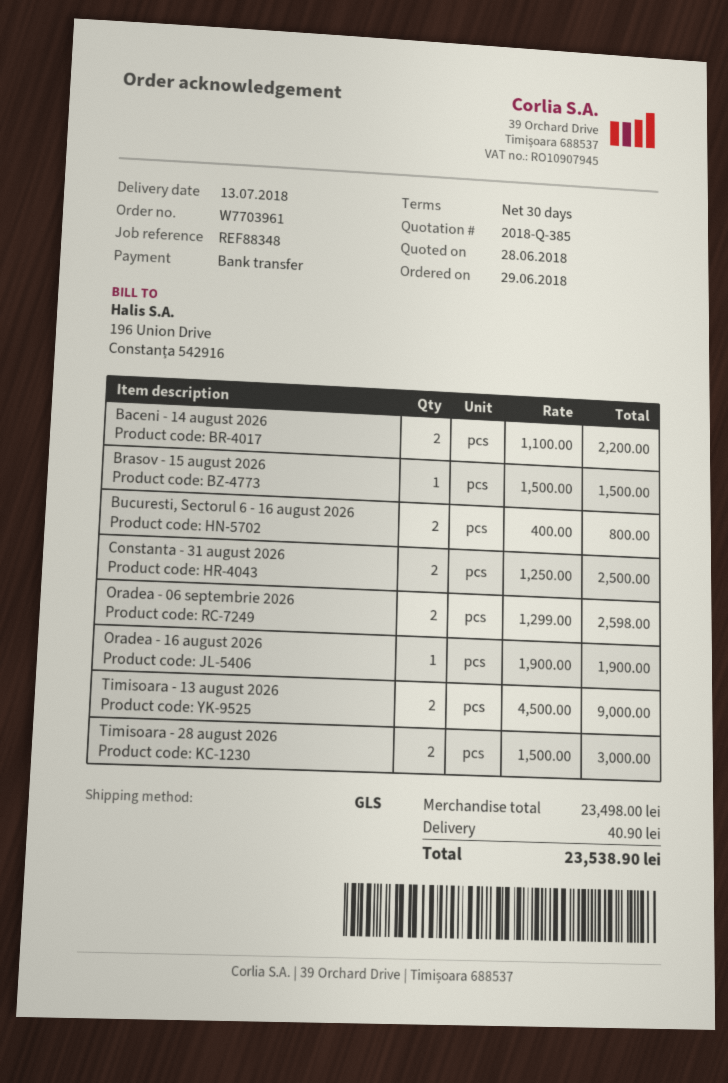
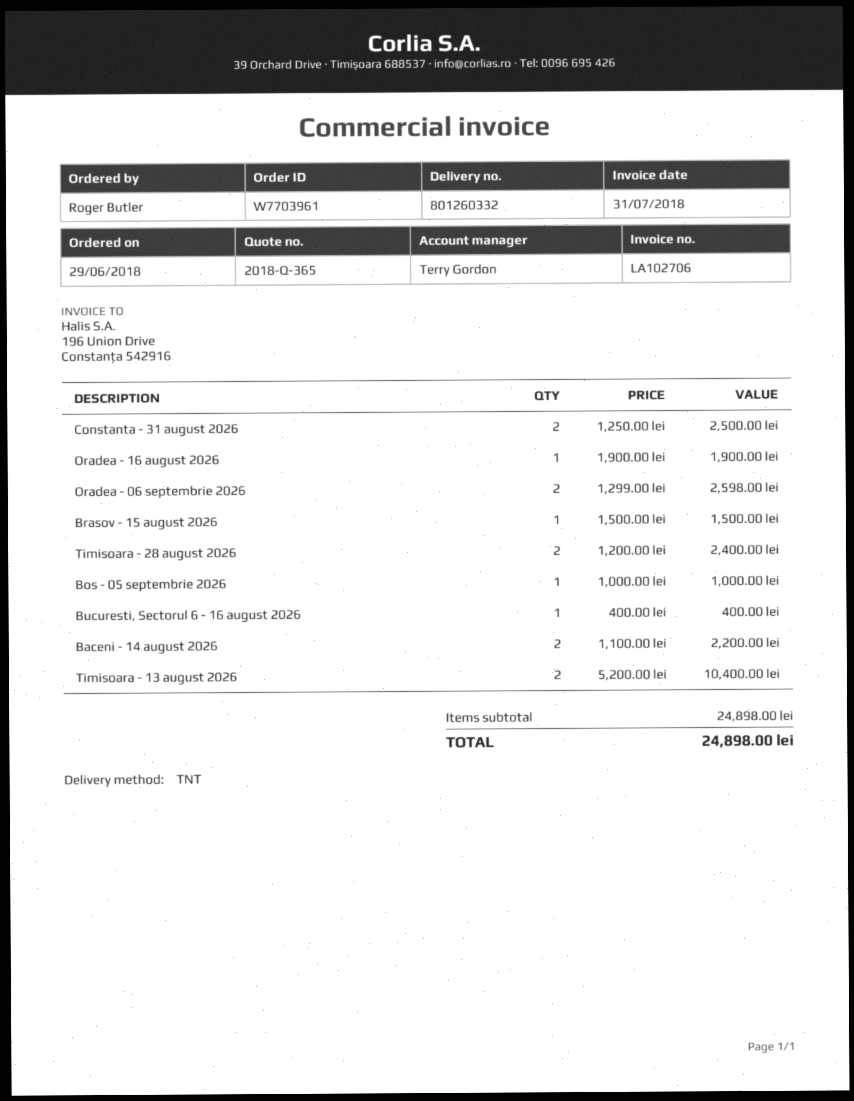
quote number: 2018-Q-385 -> 2018-Q-365
shipping method: GLS -> TNT
Bucuresti, Sectorul 6 - 16 august 2026: 2 x 400.00 = 800.00 -> 1 x 400.00 = 400.00
Timisoara - 13 august 2026: 2 x 4500.00 = 9000.00 -> 2 x 5200.00 = 10400.00
Timisoara - 28 august 2026: 2 x 1500.00 = 3000.00 -> 2 x 1200.00 = 2400.00
Bos - 05 septembrie 2026: none -> 1 x 1000.00 = 1000.00
subtotal: 23498.00 -> 24898.00
shipping: 40.90 -> none
total: 23538.90 -> 24898.00

